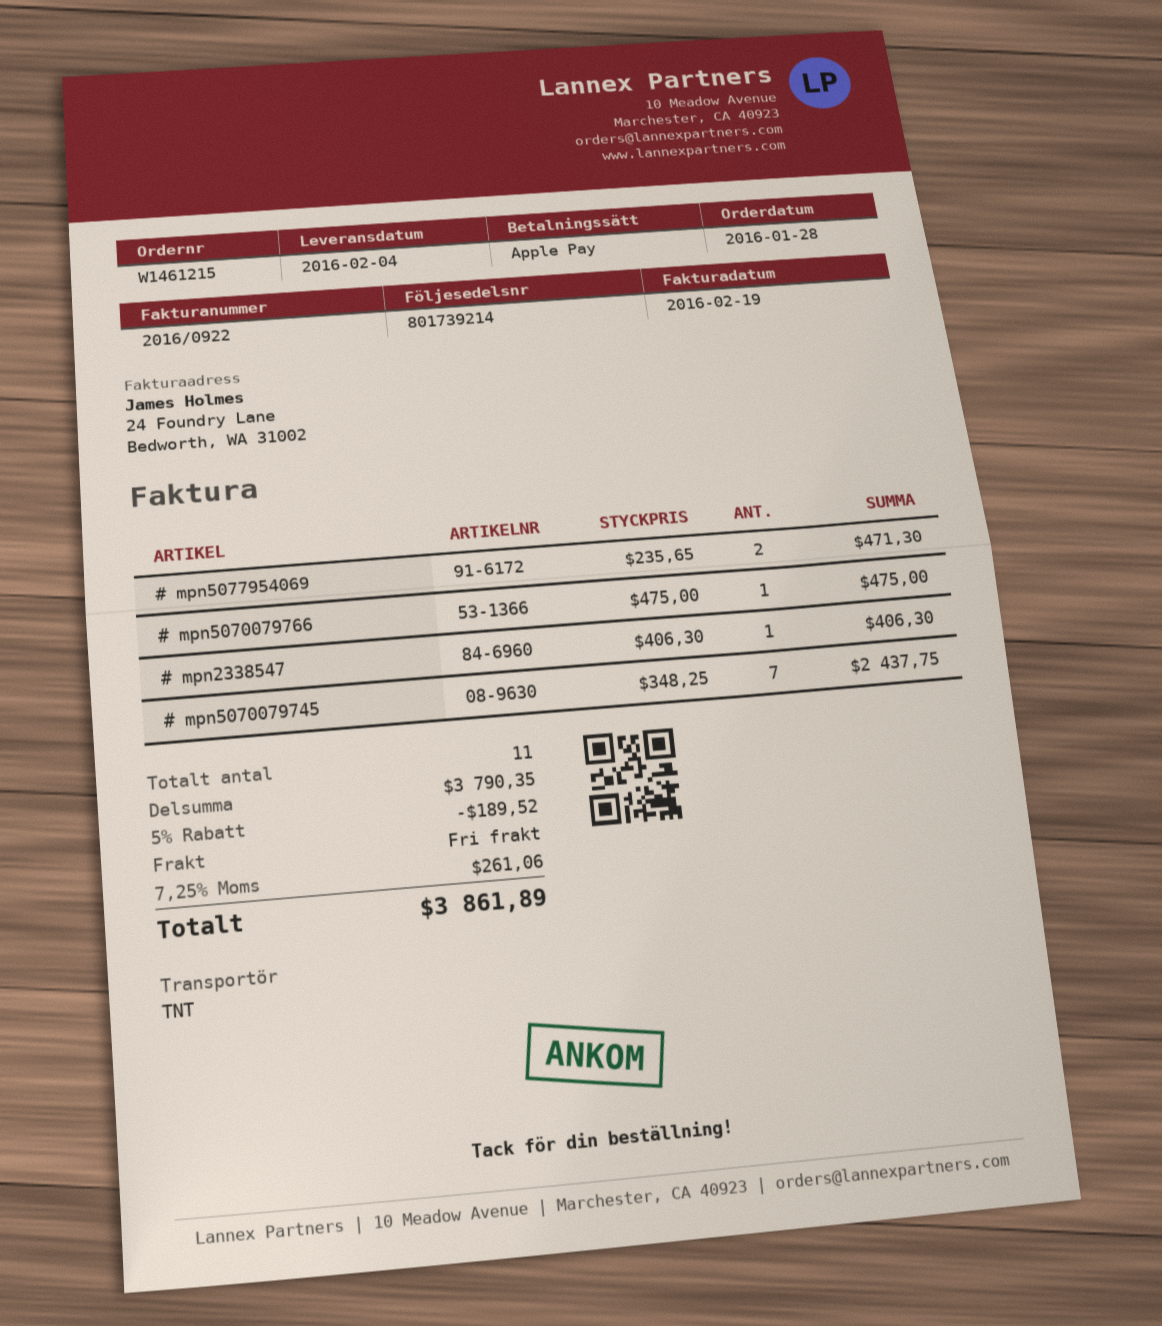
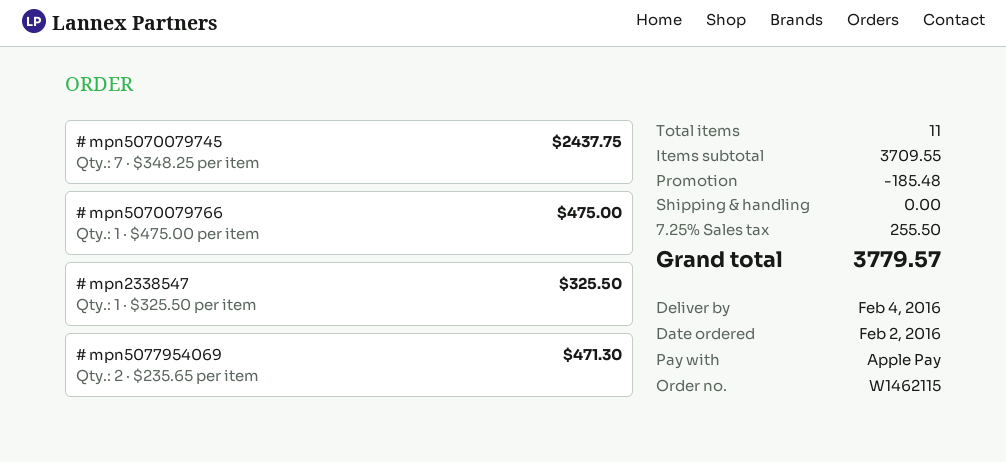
order number: W1461215 -> W1462115
order date: 2016-01-28 -> 2016-02-02
# mpn2338547: 1 x 406.30 = 406.30 -> 1 x 325.50 = 325.50
subtotal: 3790.35 -> 3709.55
discount: 189.52 -> 185.48
tax: 7.25% = 261.06 -> 7.25% = 255.50
total: 3861.89 -> 3779.57

